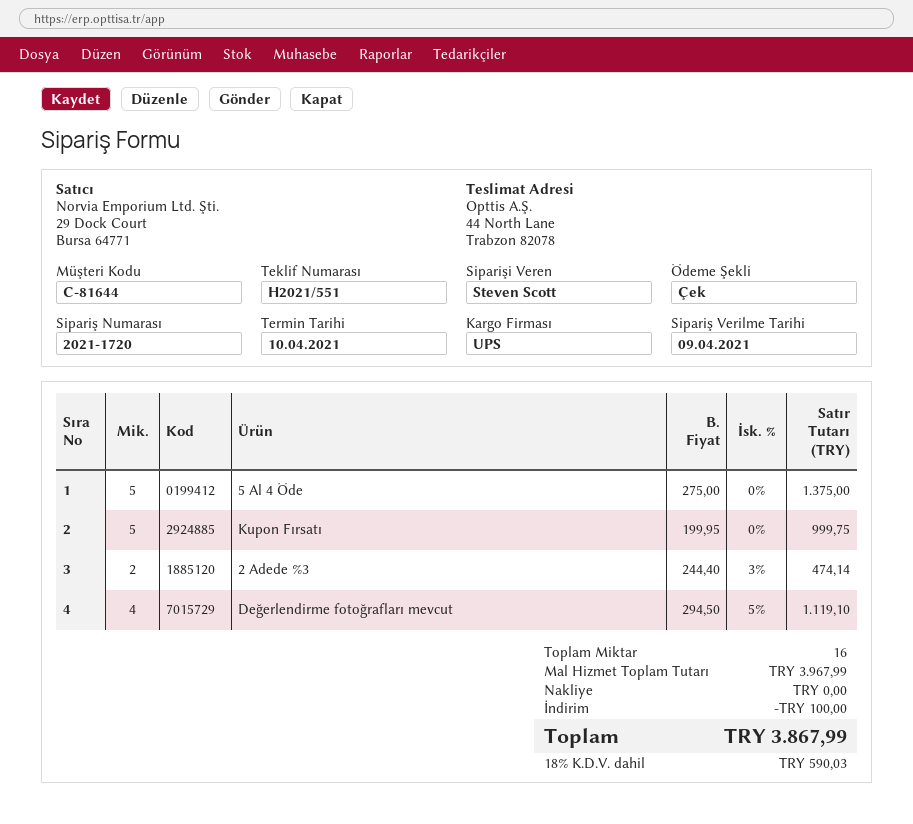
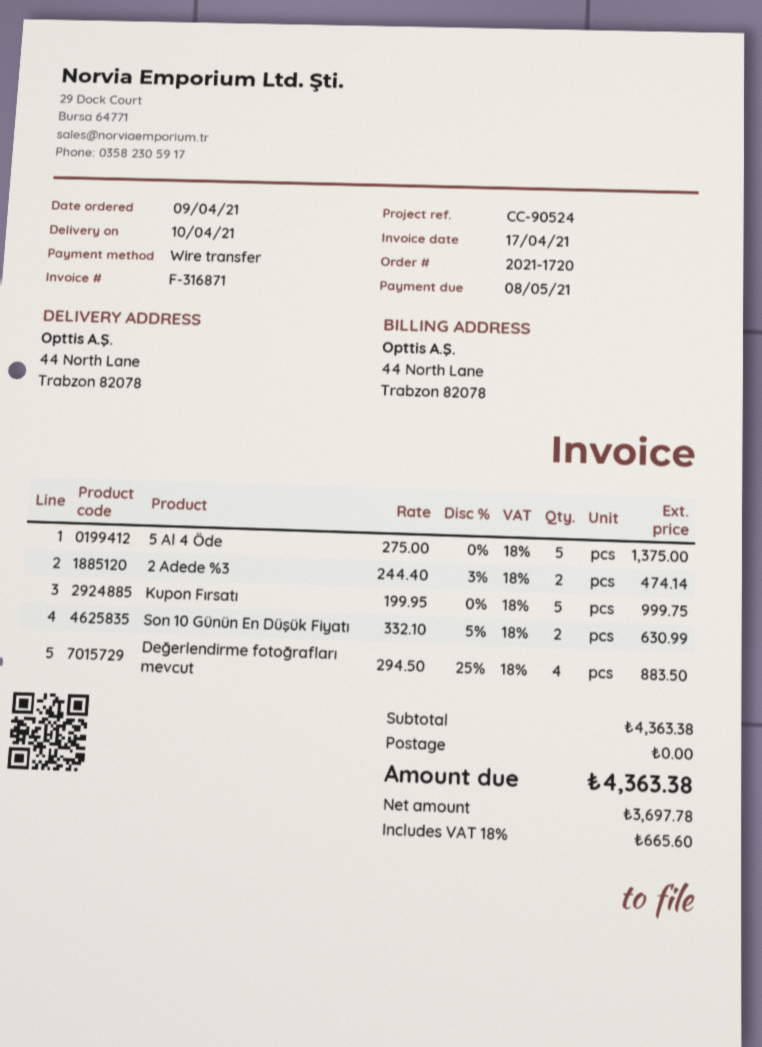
payment method: cheque -> bank transfer
Değerlendirme fotoğrafları mevcut: 4 x 294.50 - 5% = 1119.10 -> 4 x 294.50 - 25% = 883.50
Son 10 Günün En Düşük Fiyatı: none -> 2 x 332.10 - 5% = 630.99
subtotal: 3967.99 -> 4363.38
discount: 100.00 -> none
tax: 18% = 590.03 -> 18% = 665.60
total: 3867.99 -> 4363.38

